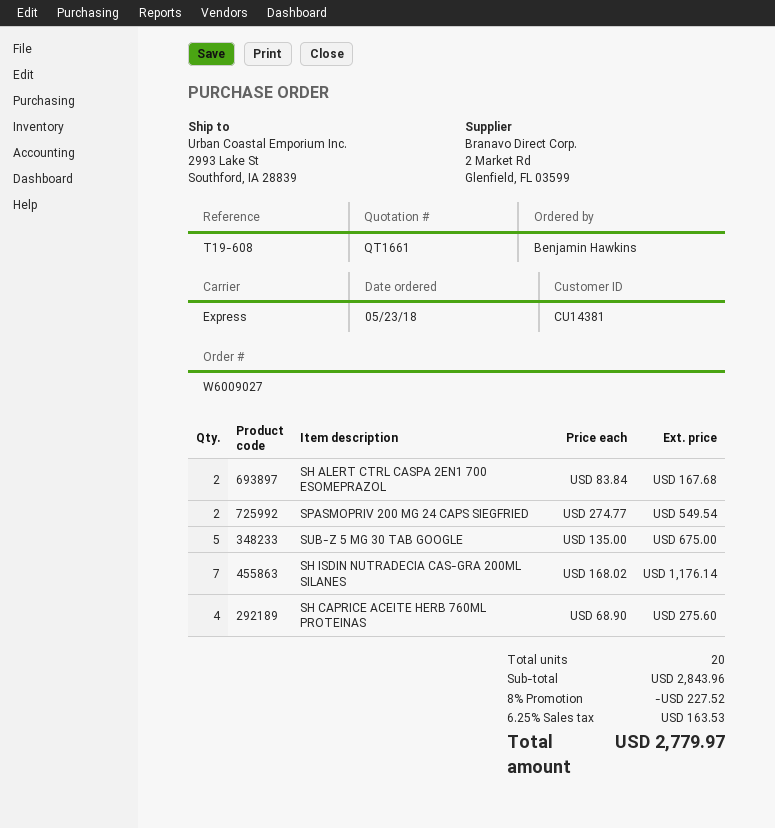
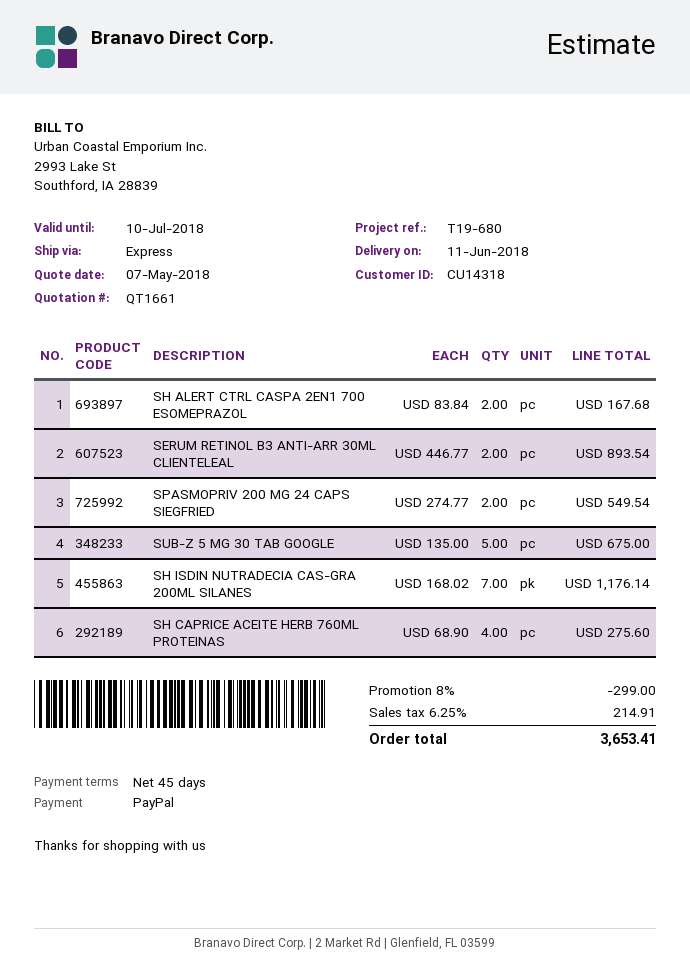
customer number: CU14381 -> CU14318
reference: T19-608 -> T19-680
SERUM RETINOL B3 ANTI-ARR 30ML CLIENTELEAL: none -> 2 x 446.77 = 893.54
discount: 8% = 227.52 -> 8% = 299.00
tax: 6.25% = 163.53 -> 6.25% = 214.91
total: 2779.97 -> 3653.41

